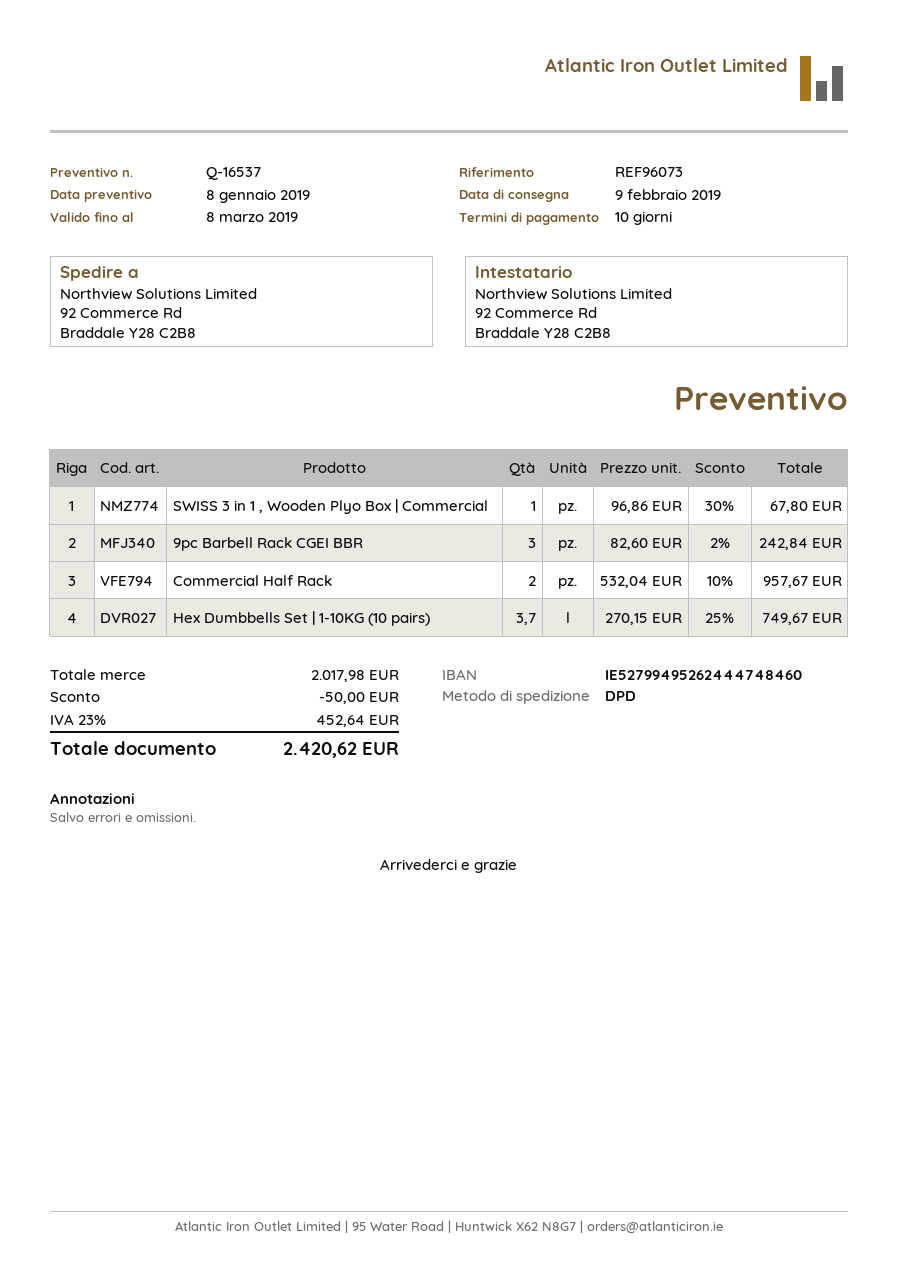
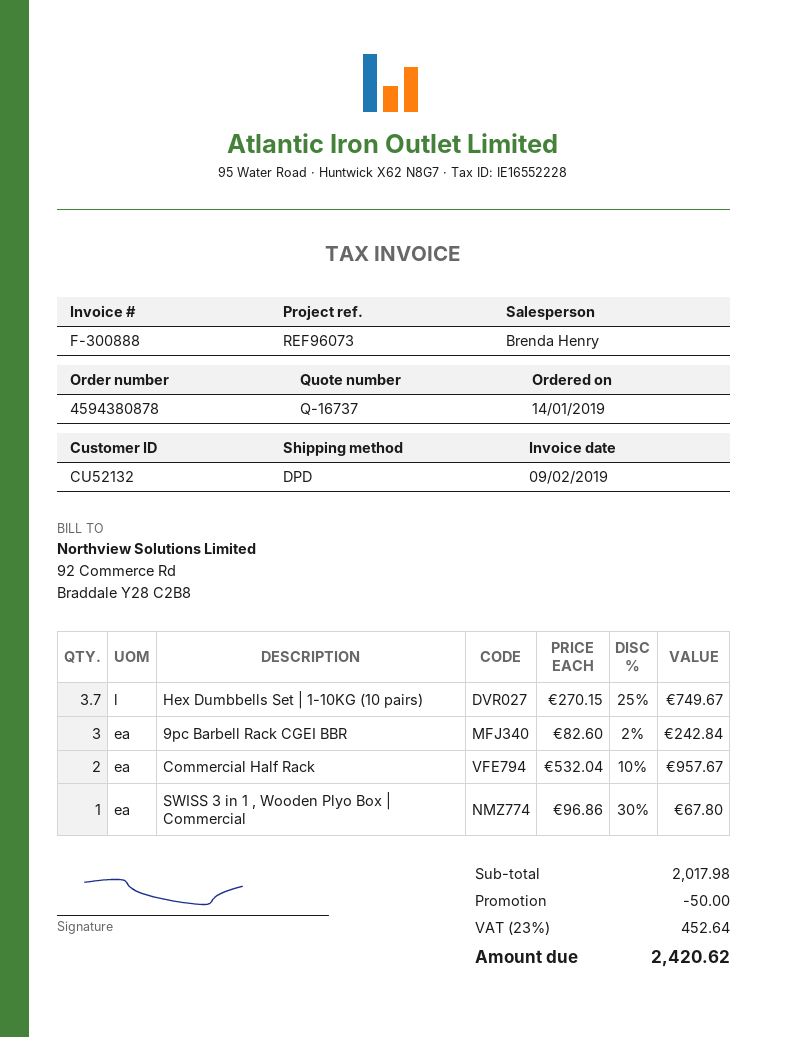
quote number: Q-16537 -> Q-16737

